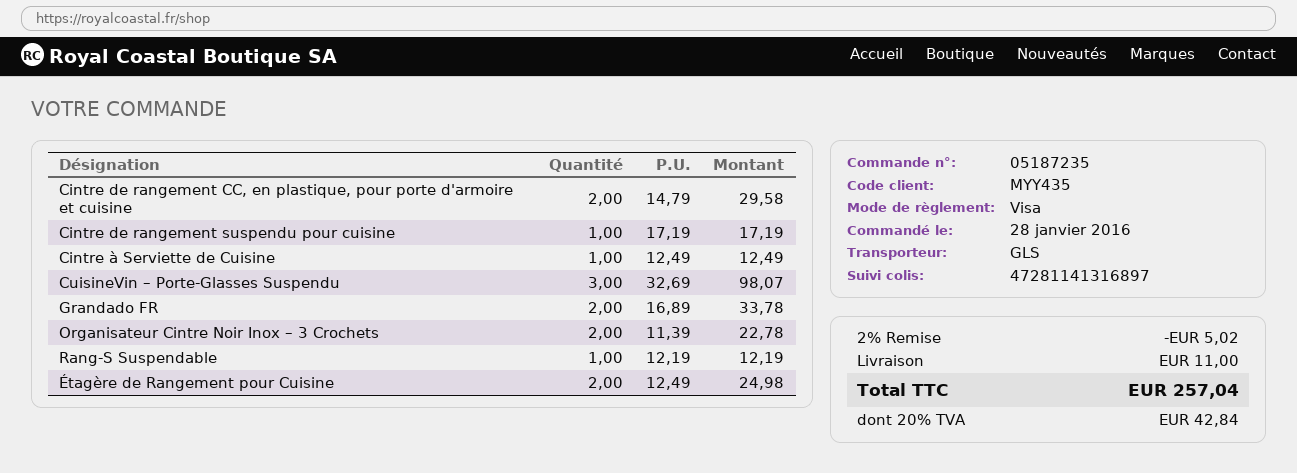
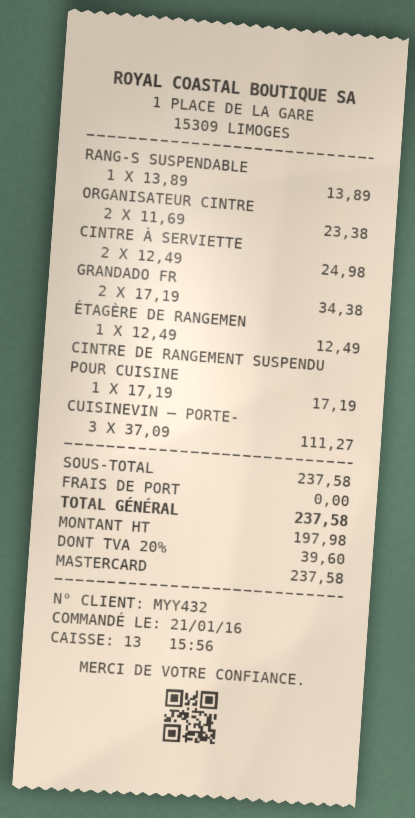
order date: 2016-01-28 -> 2016-01-21
customer number: MYY435 -> MYY432
payment method: Visa -> Mastercard
Cintre de rangement CC, en plastique, pour porte d'armoire et cuisine: 2 x 14.79 = 29.58 -> none
Cintre à Serviette de Cuisine: 1 x 12.49 = 12.49 -> 2 x 12.49 = 24.98
CuisineVin – Porte-Glasses Suspendu: 3 x 32.69 = 98.07 -> 3 x 37.09 = 111.27
Grandado FR: 2 x 16.89 = 33.78 -> 2 x 17.19 = 34.38
Organisateur Cintre Noir Inox – 3 Crochets: 2 x 11.39 = 22.78 -> 2 x 11.69 = 23.38
Rang‑S Suspendable: 1 x 12.19 = 12.19 -> 1 x 13.89 = 13.89
Étagère de Rangement pour Cuisine: 2 x 12.49 = 24.98 -> 1 x 12.49 = 12.49
discount: 2% = 5.02 -> none
shipping: 11.00 -> 0.00
tax: 20% = 42.84 -> 20% = 39.60
total: 257.04 -> 237.58

